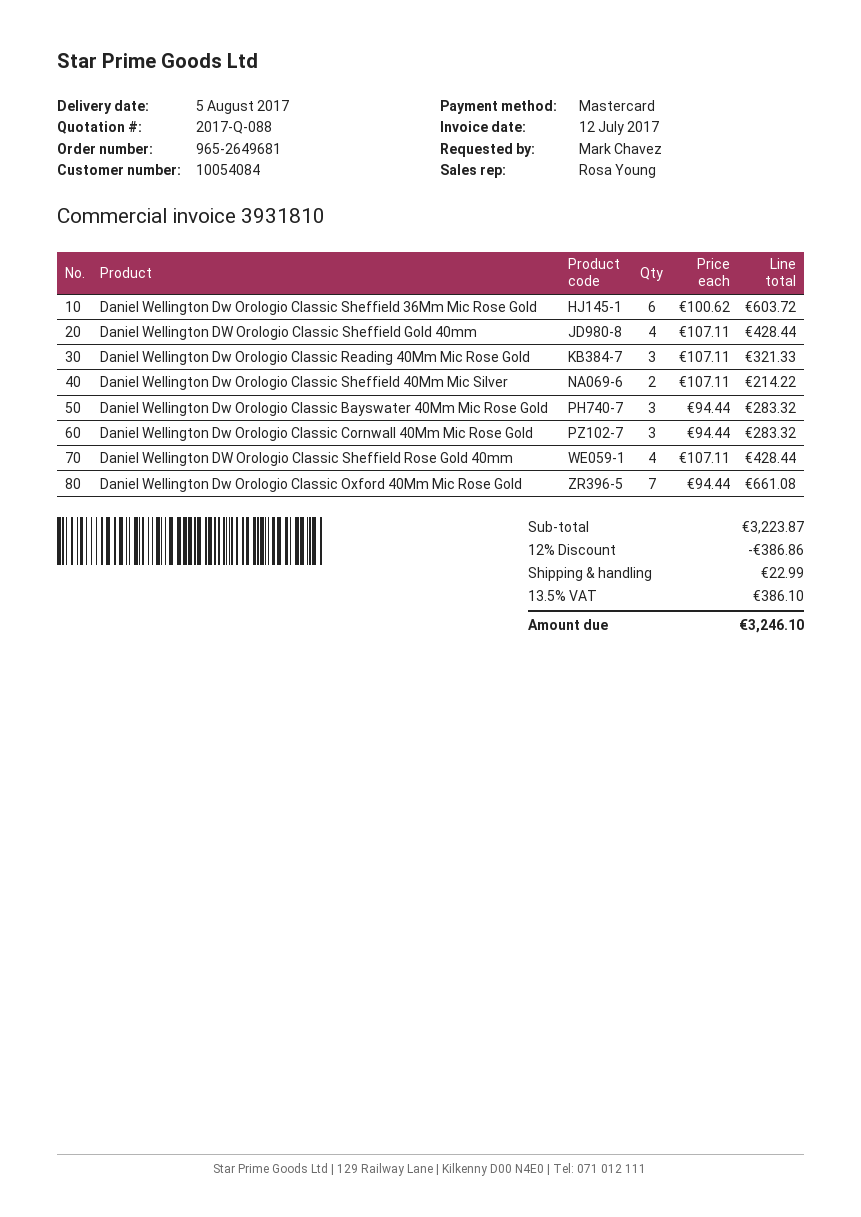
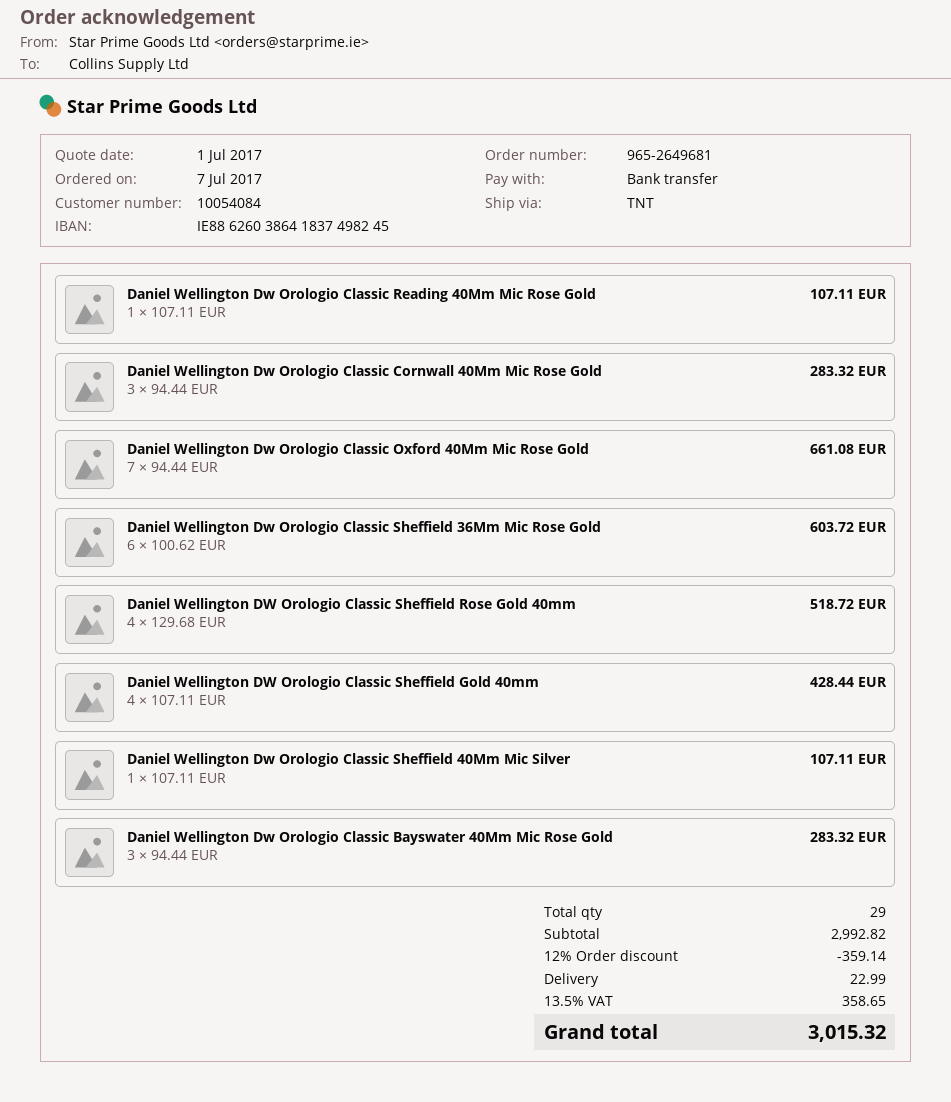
payment method: Mastercard -> bank transfer
Daniel Wellington Dw Orologio Classic Reading 40Mm Mic Rose Gold: 3 x 107.11 = 321.33 -> 1 x 107.11 = 107.11
Daniel Wellington Dw Orologio Classic Sheffield 40Mm Mic Silver: 2 x 107.11 = 214.22 -> 1 x 107.11 = 107.11
Daniel Wellington DW Orologio Classic Sheffield Rose Gold 40mm: 4 x 107.11 = 428.44 -> 4 x 129.68 = 518.72
subtotal: 3223.87 -> 2992.82
discount: 12% = 386.86 -> 12% = 359.14
tax: 13.5% = 386.10 -> 13.5% = 358.65
total: 3246.10 -> 3015.32

